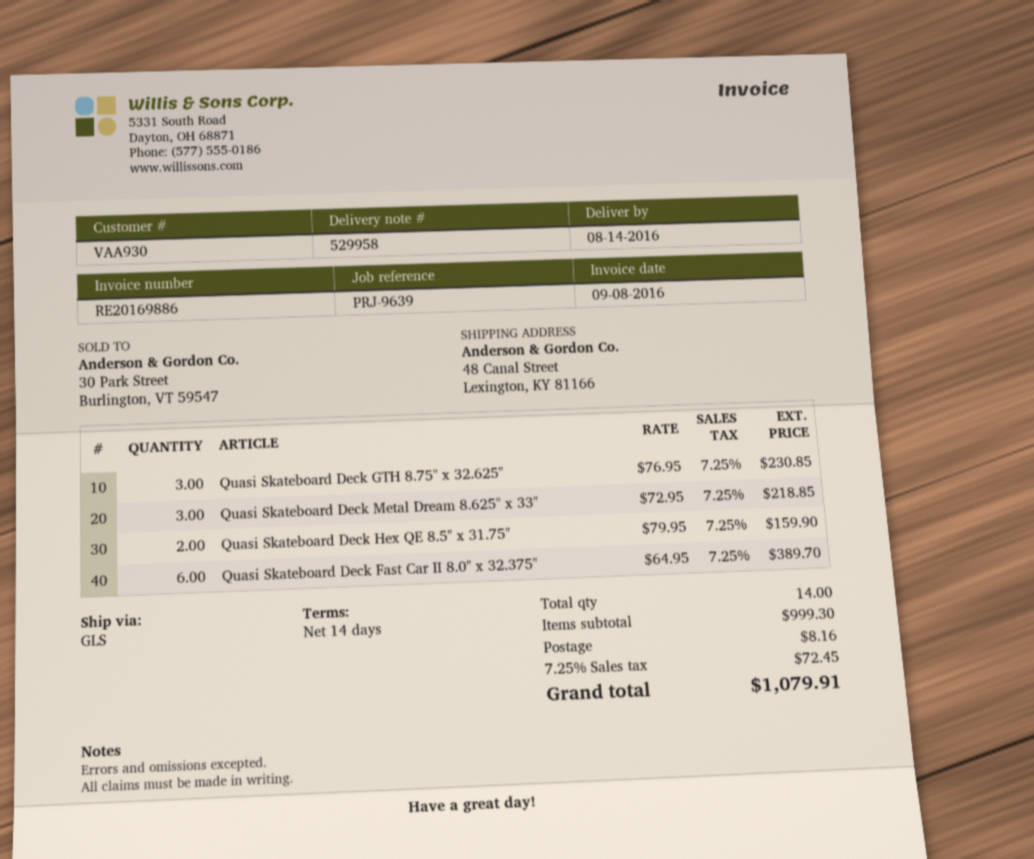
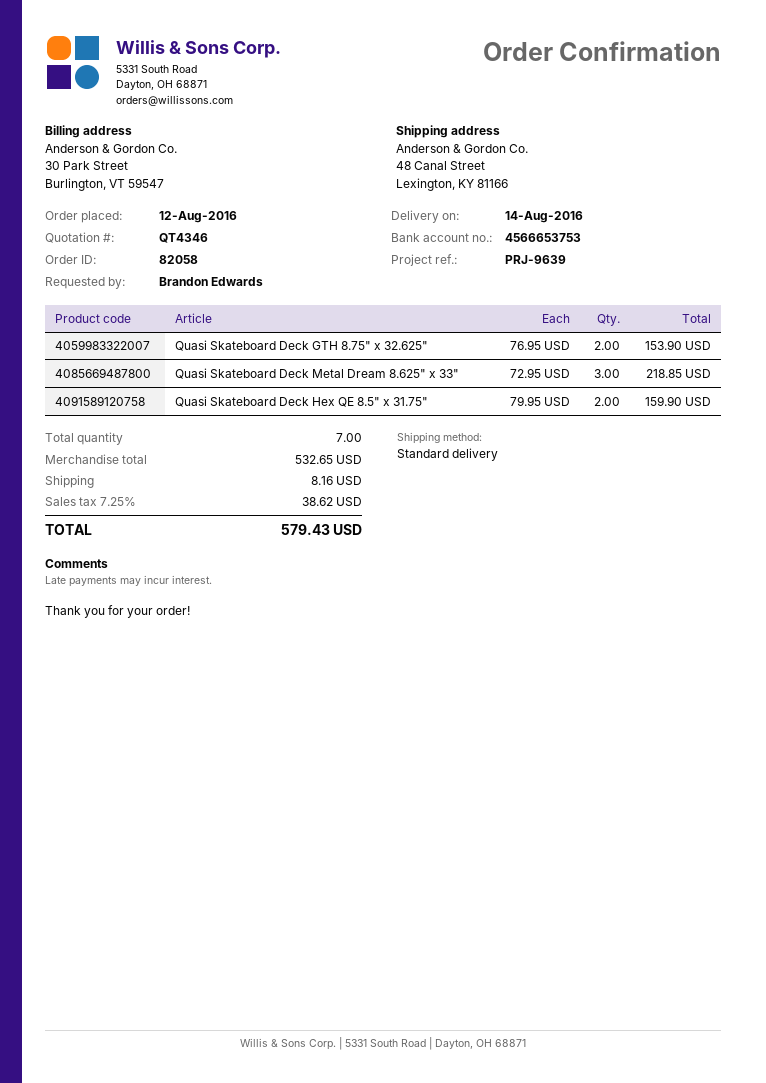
shipping method: GLS -> standard
Quasi Skateboard Deck GTH 8.75" x 32.625": 3 x 76.95 = 230.85 -> 2 x 76.95 = 153.90
Quasi Skateboard Deck Fast Car II 8.0" x 32.375": 6 x 64.95 = 389.70 -> none
total quantity: 14 -> 7
subtotal: 999.30 -> 532.65
tax: 7.25% = 72.45 -> 7.25% = 38.62
total: 1079.91 -> 579.43

